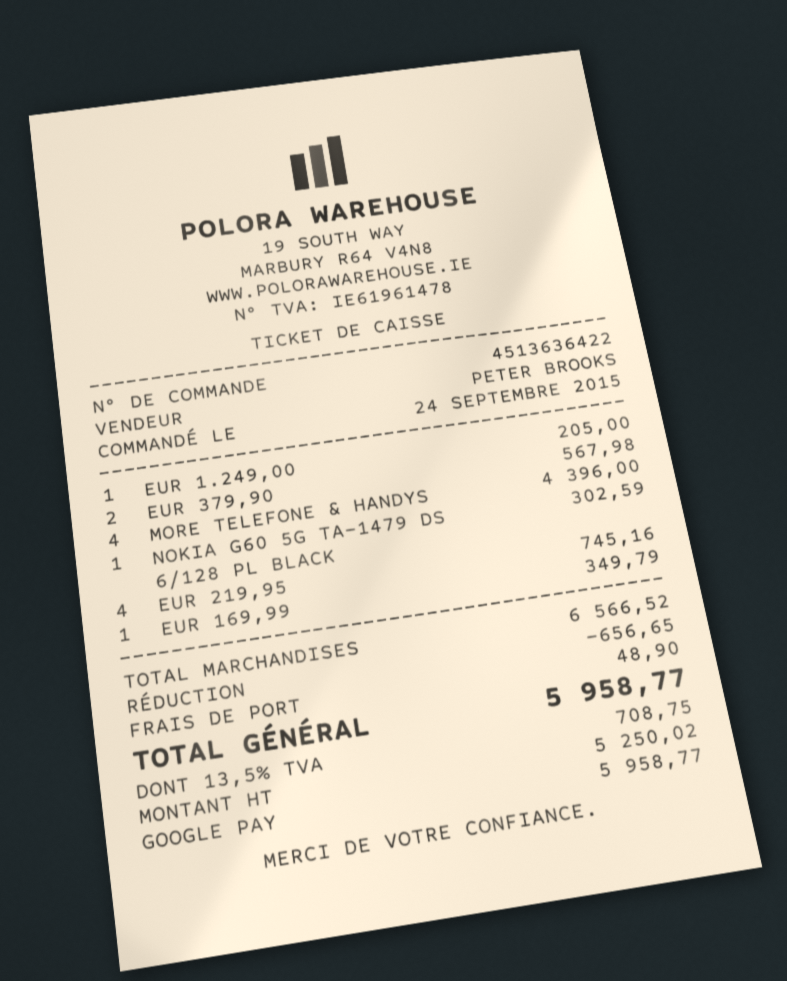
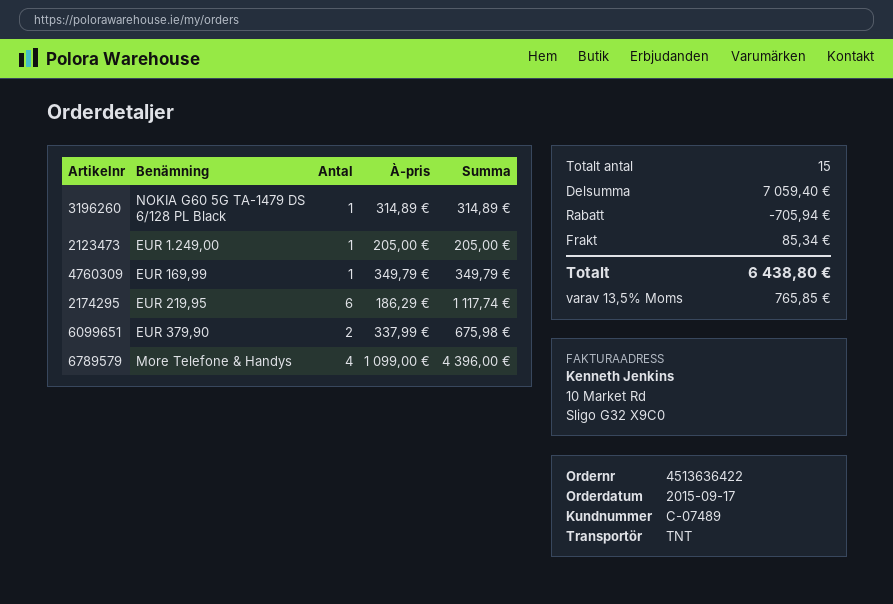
order date: 2015-09-24 -> 2015-09-17
EUR 379,90: 2 for 567.98 -> 2 for 675.98
NOKIA G60 5G TA-1479 DS 6/128 PL BLACK: 1 for 302.59 -> 1 for 314.89
EUR 219,95: 4 for 745.16 -> 6 for 1117.74
subtotal: 6566.52 -> 7059.40
discount: 656.65 -> 705.94
shipping: 48.90 -> 85.34
tax: 13.5% = 708.75 -> 13.5% = 765.85
total: 5958.77 -> 6438.80

